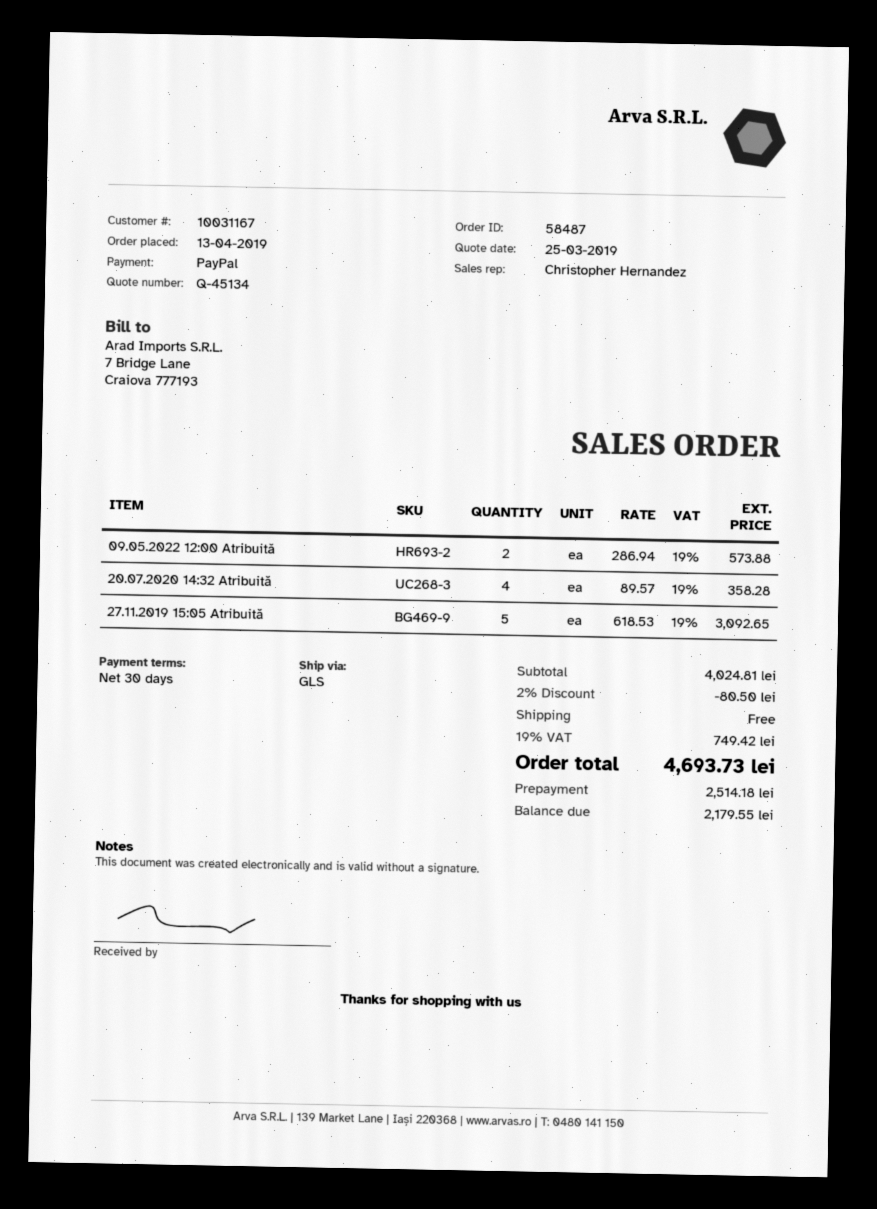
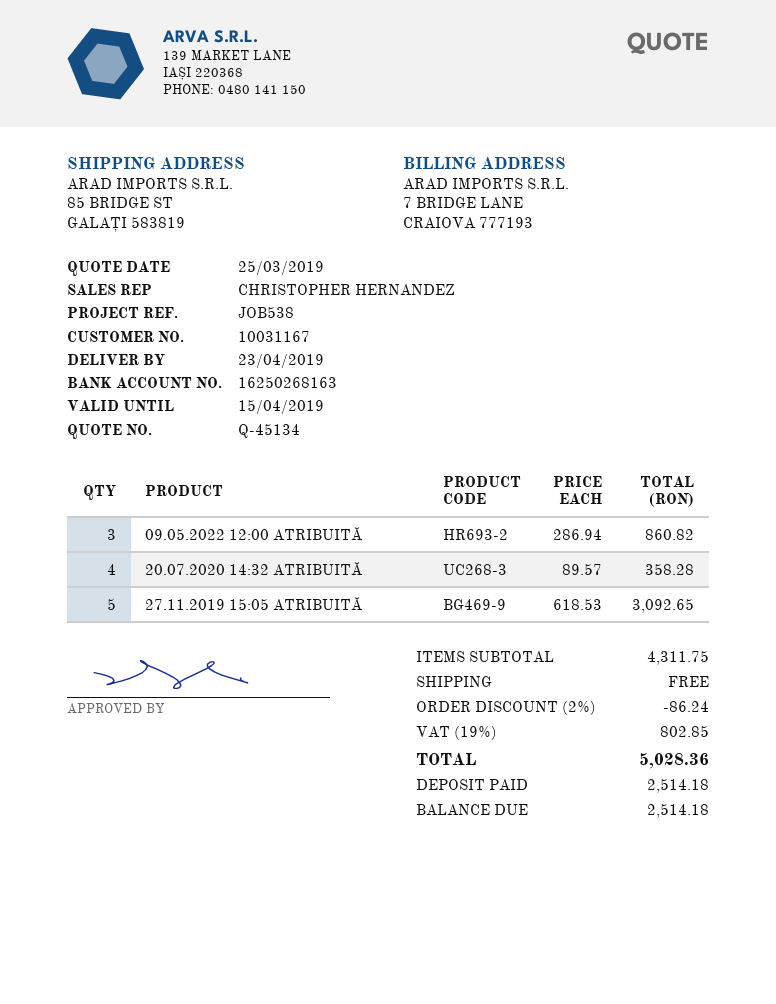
09.05.2022 12:00 Atribuită: 2 x 286.94 = 573.88 -> 3 x 286.94 = 860.82
subtotal: 4024.81 -> 4311.75
discount: 2% = 80.50 -> 2% = 86.24
tax: 19% = 749.42 -> 19% = 802.85
total: 4693.73 -> 5028.36
balance: 2179.55 -> 2514.18

